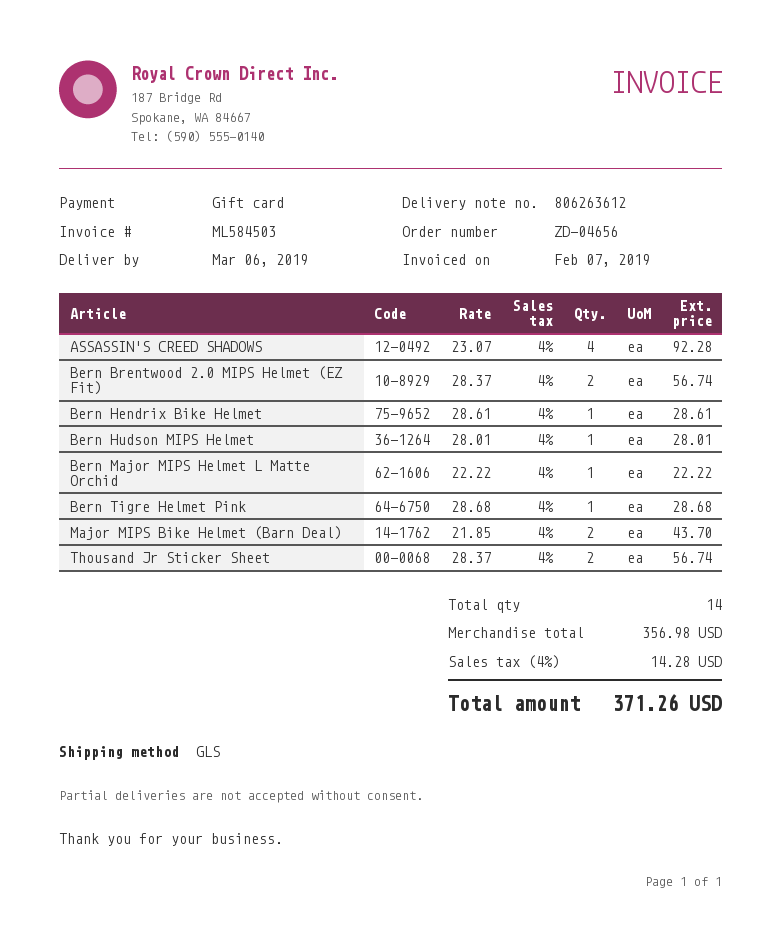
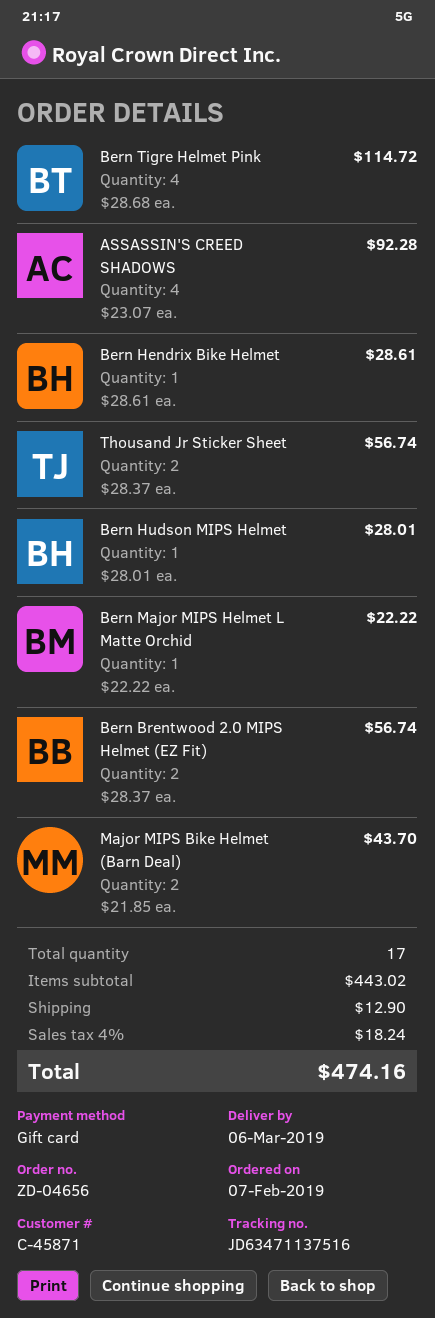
Bern Tigre Helmet Pink: 1 x 28.68 = 28.68 -> 4 x 28.68 = 114.72
total quantity: 14 -> 17
subtotal: 356.98 -> 443.02
shipping: none -> 12.90
tax: 4% = 14.28 -> 4% = 18.24
total: 371.26 -> 474.16

